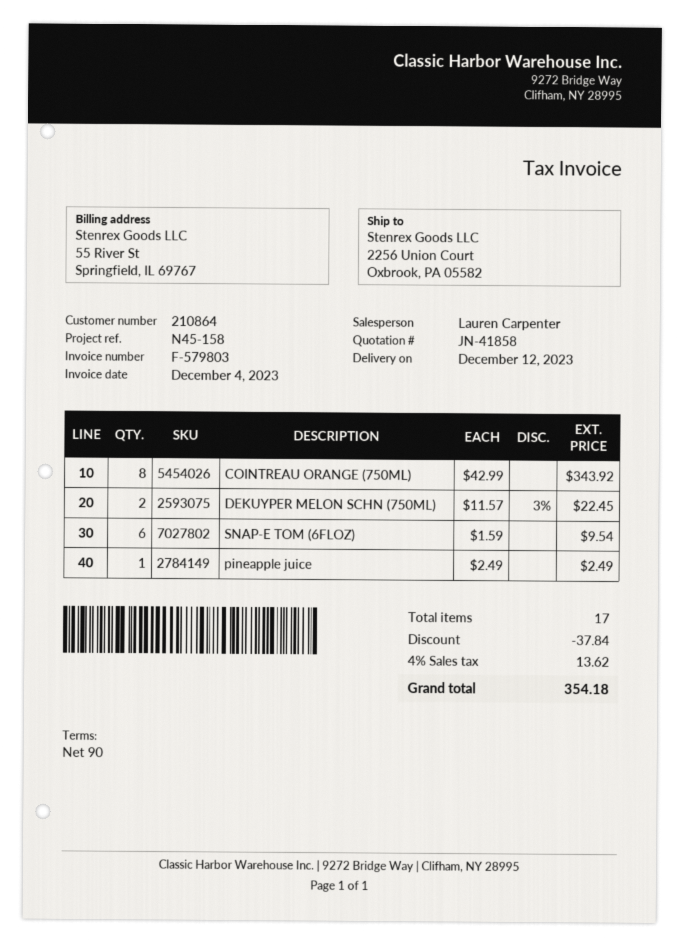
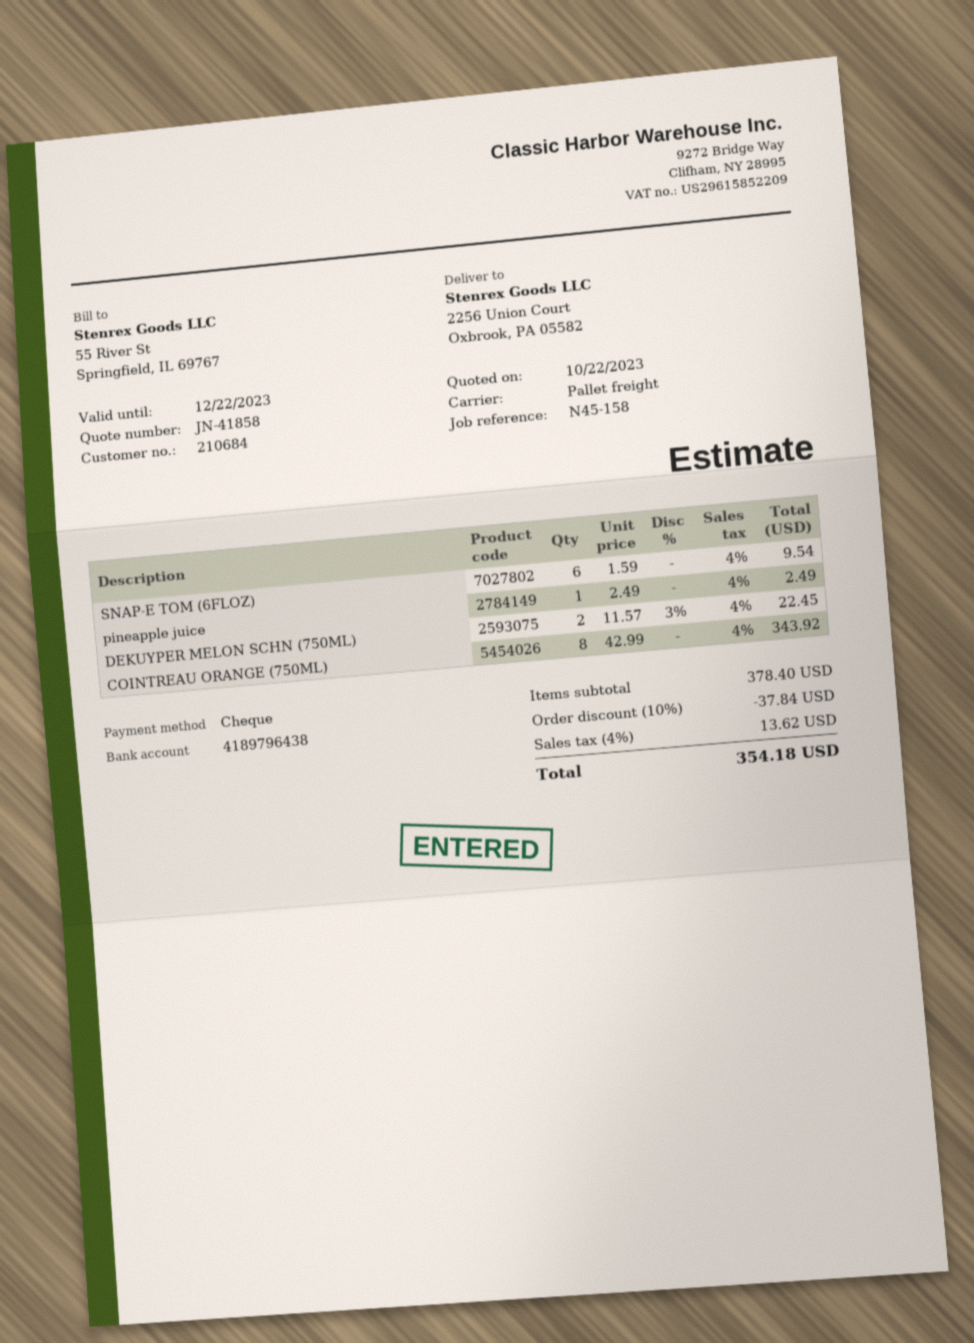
customer number: 210864 -> 210684

